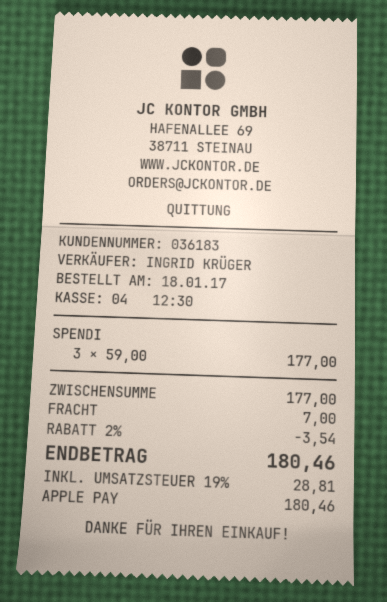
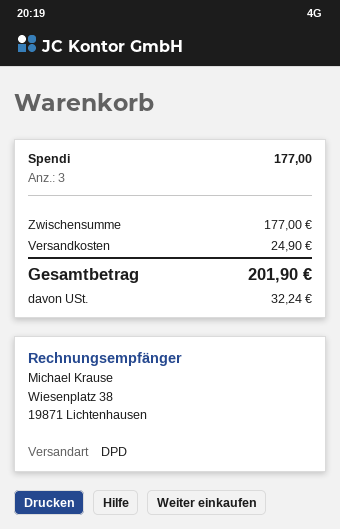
discount: 2% = 3.54 -> none
shipping: 7.00 -> 24.90
tax: 28.81 -> 32.24
total: 180.46 -> 201.90

